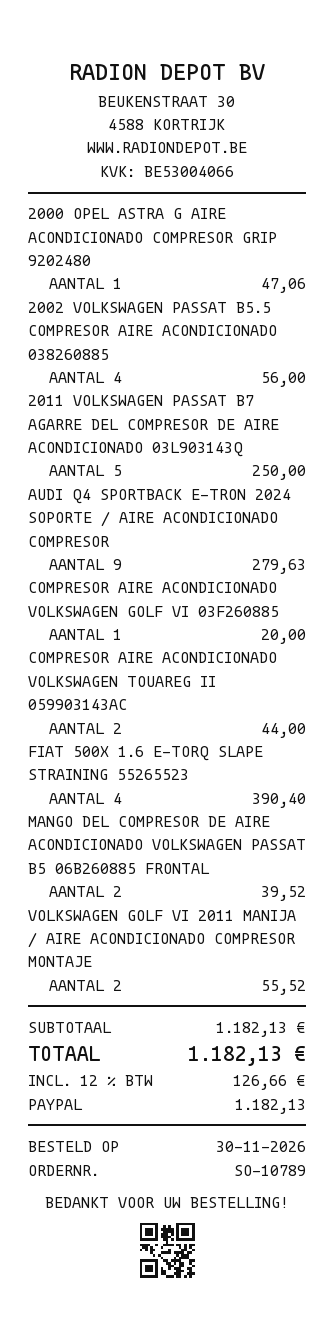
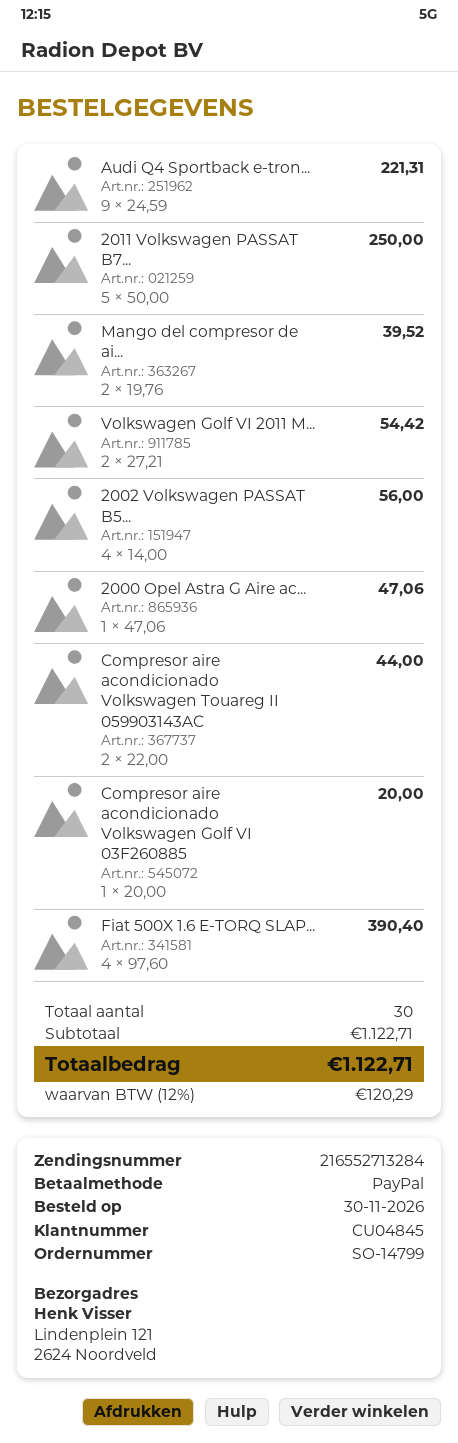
order number: SO-10789 -> SO-14799
AUDI Q4 SPORTBACK E-TRON 2024 SOPORTE / AIRE ACONDICIONADO COMPRESOR: 9 for 279.63 -> 9 for 221.31
VOLKSWAGEN GOLF VI 2011 MANIJA / AIRE ACONDICIONADO COMPRESOR MONTAJE: 2 for 55.52 -> 2 for 54.42
subtotal: 1182.13 -> 1122.71
tax: 12% = 126.66 -> 12% = 120.29
total: 1182.13 -> 1122.71

